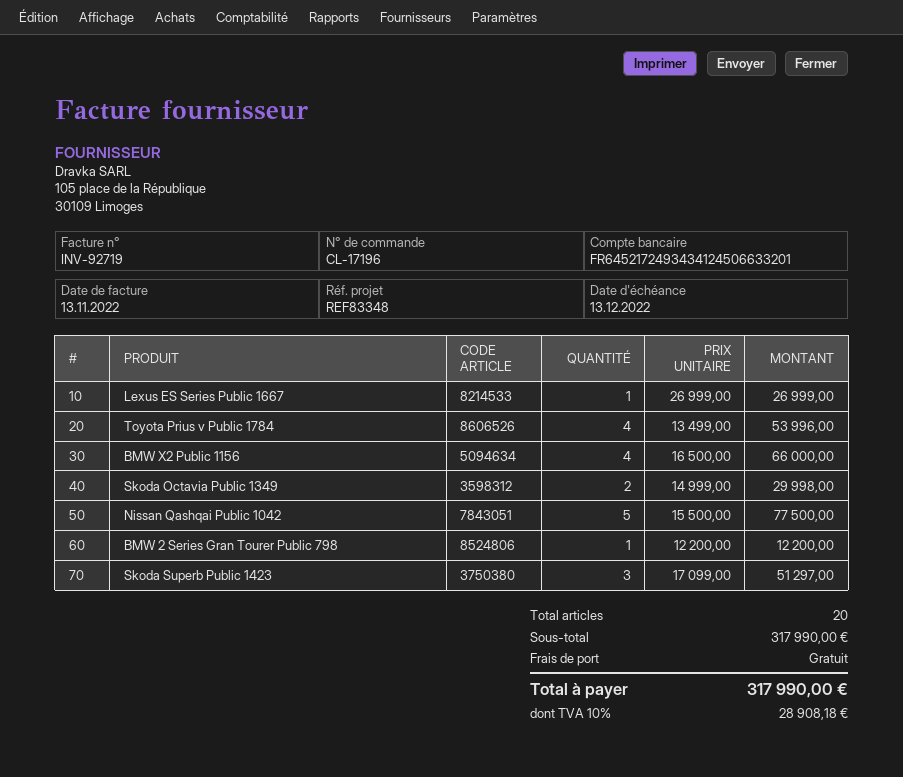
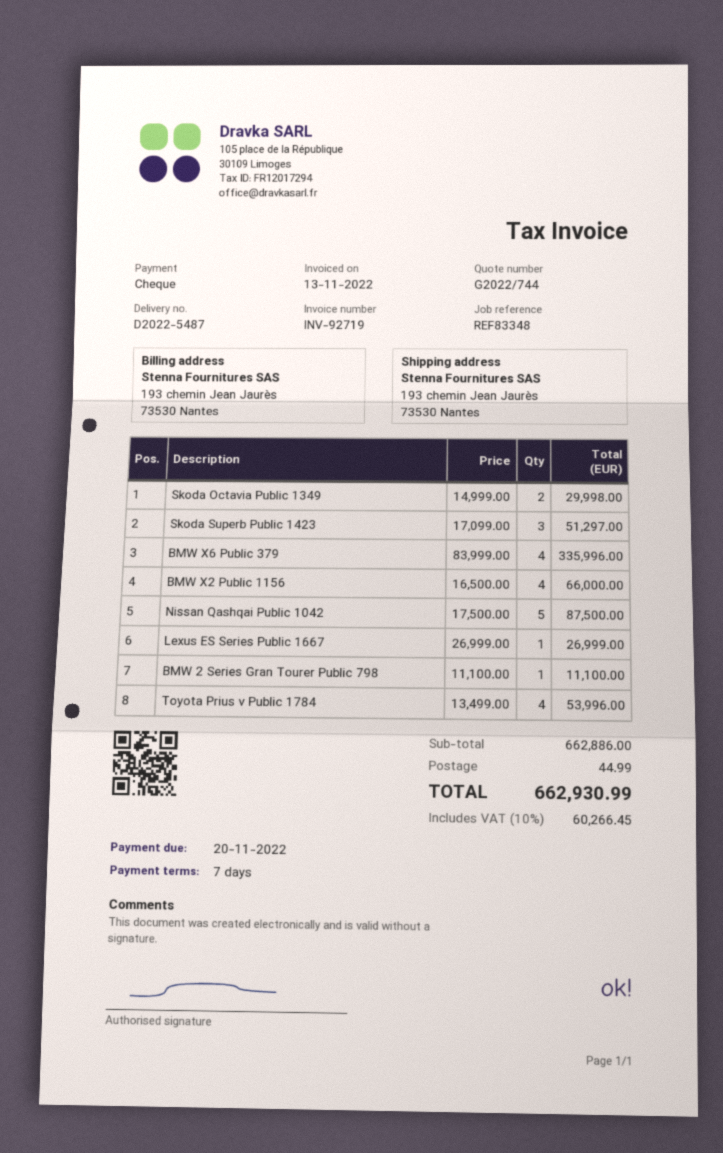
due date: 2022-12-13 -> 2022-11-20
Nissan Qashqai Public 1042: 5 x 15500.00 = 77500.00 -> 5 x 17500.00 = 87500.00
BMW 2 Series Gran Tourer Public 798: 1 x 12200.00 = 12200.00 -> 1 x 11100.00 = 11100.00
BMW X6 Public 379: none -> 4 x 83999.00 = 335996.00
subtotal: 317990.00 -> 662886.00
shipping: 0.00 -> 44.99
tax: 10% = 28908.18 -> 10% = 60266.45
total: 317990.00 -> 662930.99

